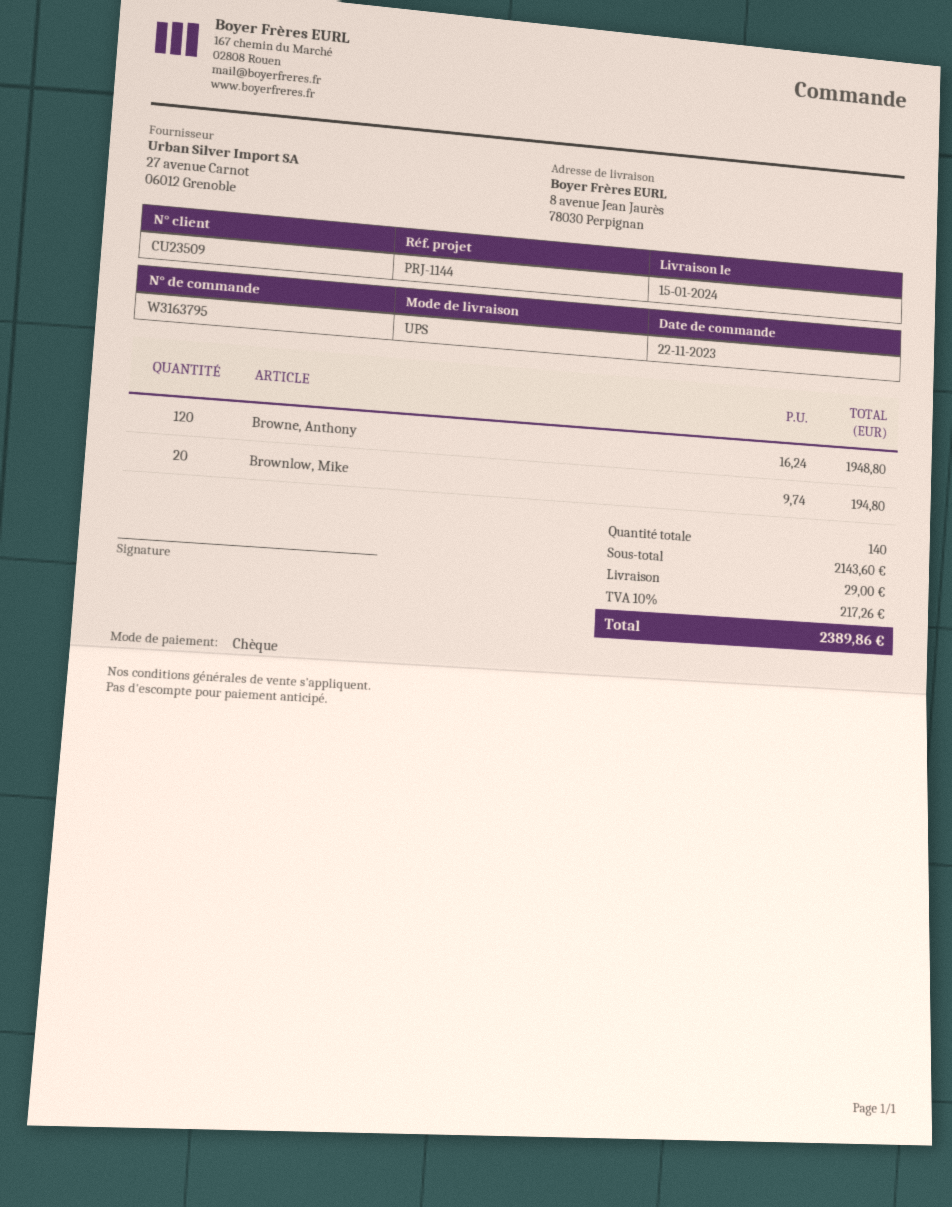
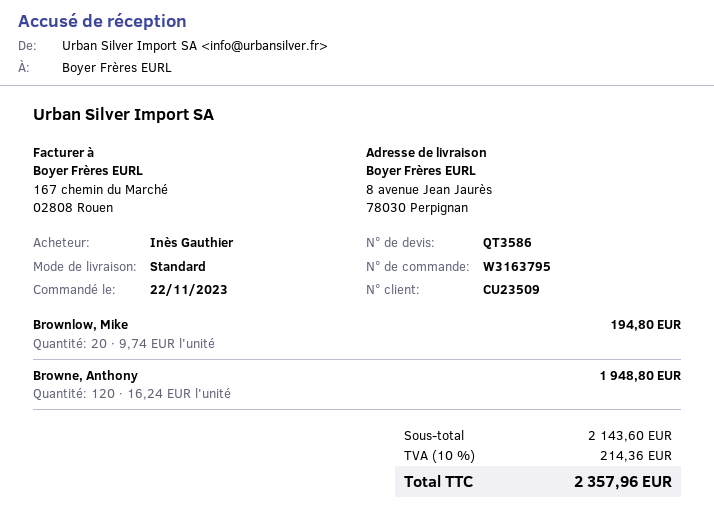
shipping method: UPS -> standard
shipping: 29.00 -> none
tax: 10% = 217.26 -> 10% = 214.36
total: 2389.86 -> 2357.96

